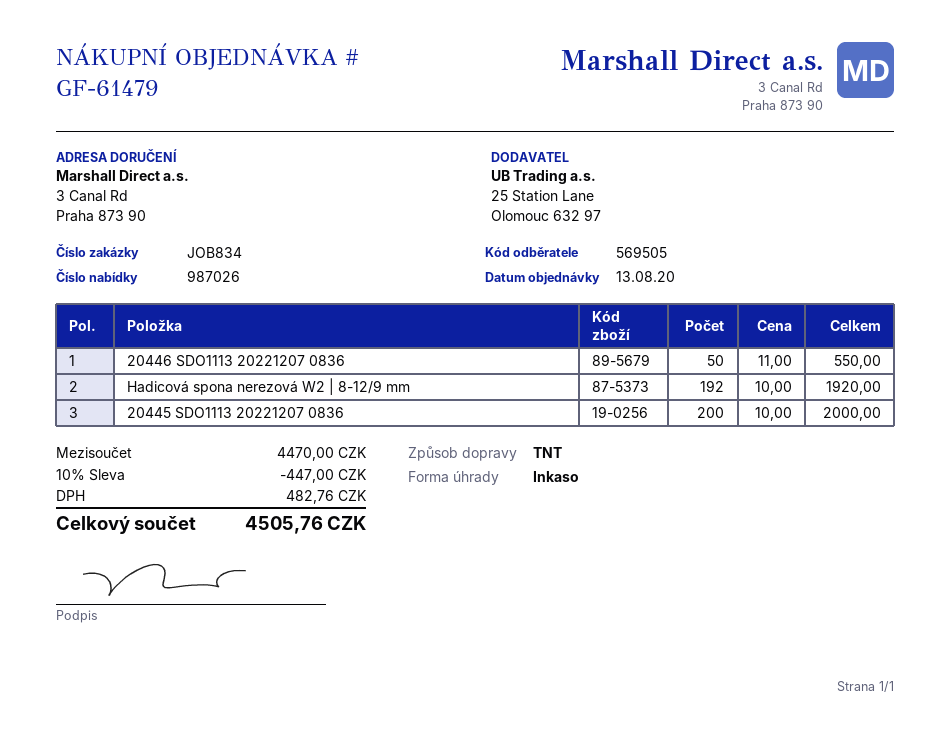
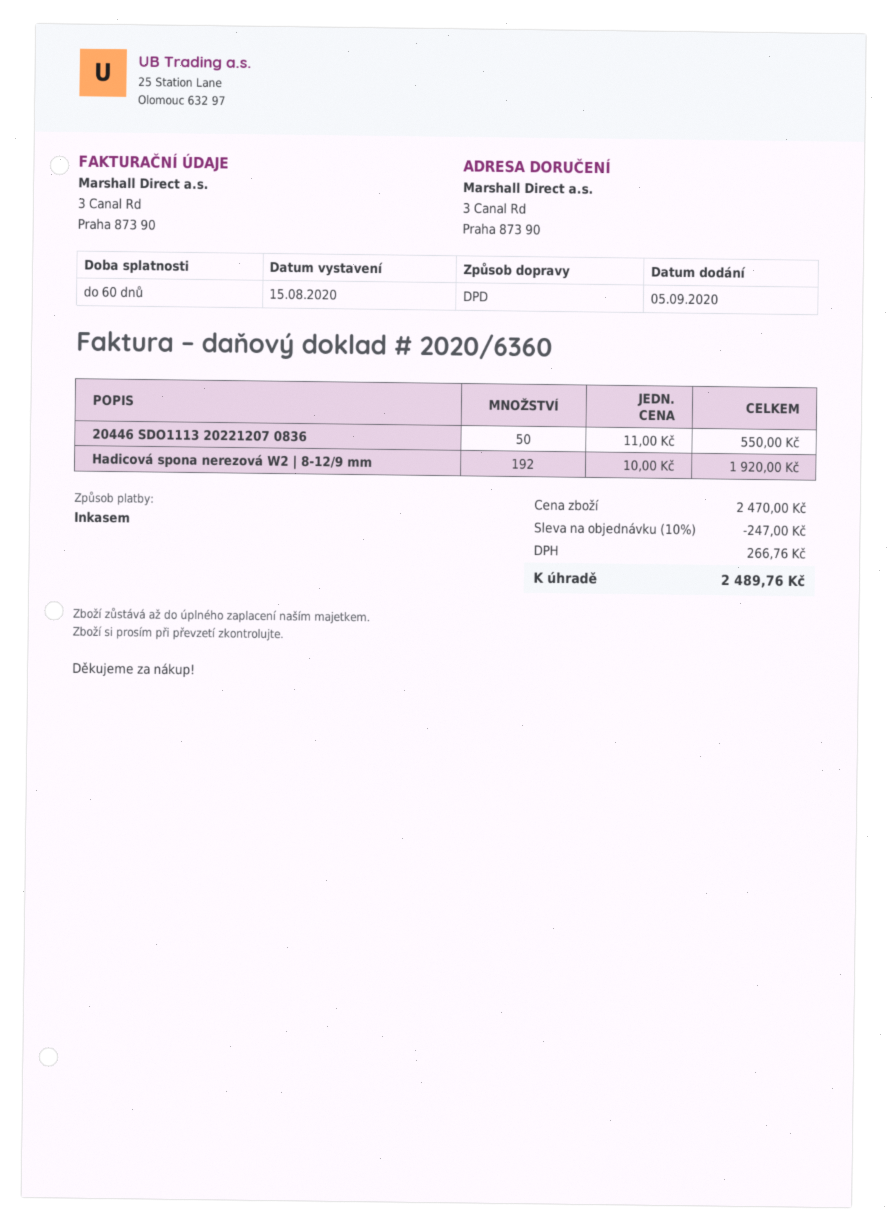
shipping method: TNT -> DPD
20445 SDO1113 20221207 0836: 200 x 10.00 = 2000.00 -> none
subtotal: 4470.00 -> 2470.00
discount: 10% = 447.00 -> 10% = 247.00
tax: 482.76 -> 266.76
total: 4505.76 -> 2489.76

